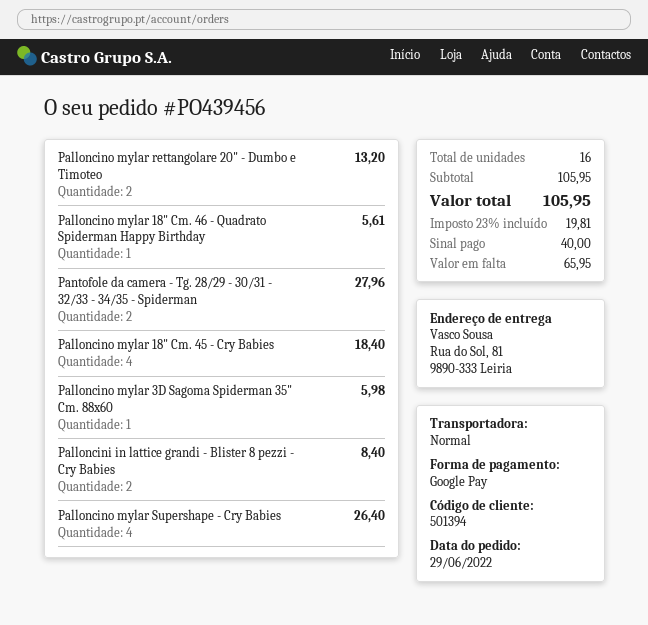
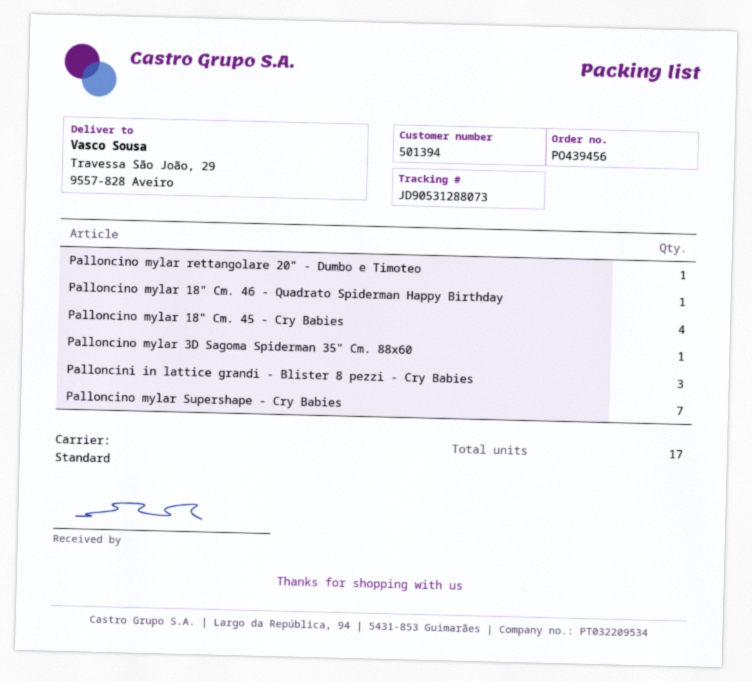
ship to: Rua do Sol, 81, 9890-333 Leiria -> Travessa São João, 29, 9557-828 Aveiro
Palloncino mylar rettangolare 20" - Dumbo e Timoteo: 2 -> 1
Pantofole da camera - Tg. 28/29 - 30/31 - 32/33 - 34/35 - Spiderman: 2 -> none
Palloncini in lattice grandi - Blister 8 pezzi - Cry Babies: 2 -> 3
Palloncino mylar Supershape - Cry Babies: 4 -> 7
total quantity: 16 -> 17

